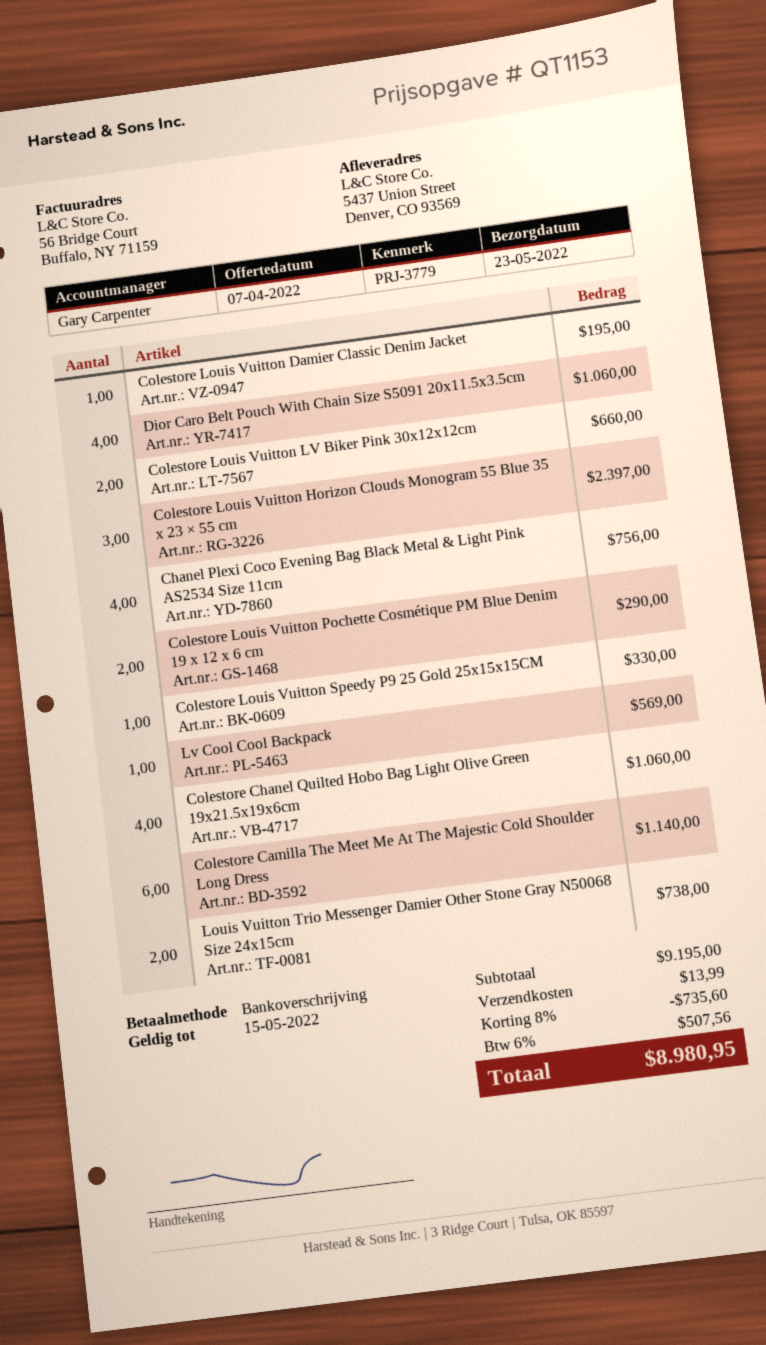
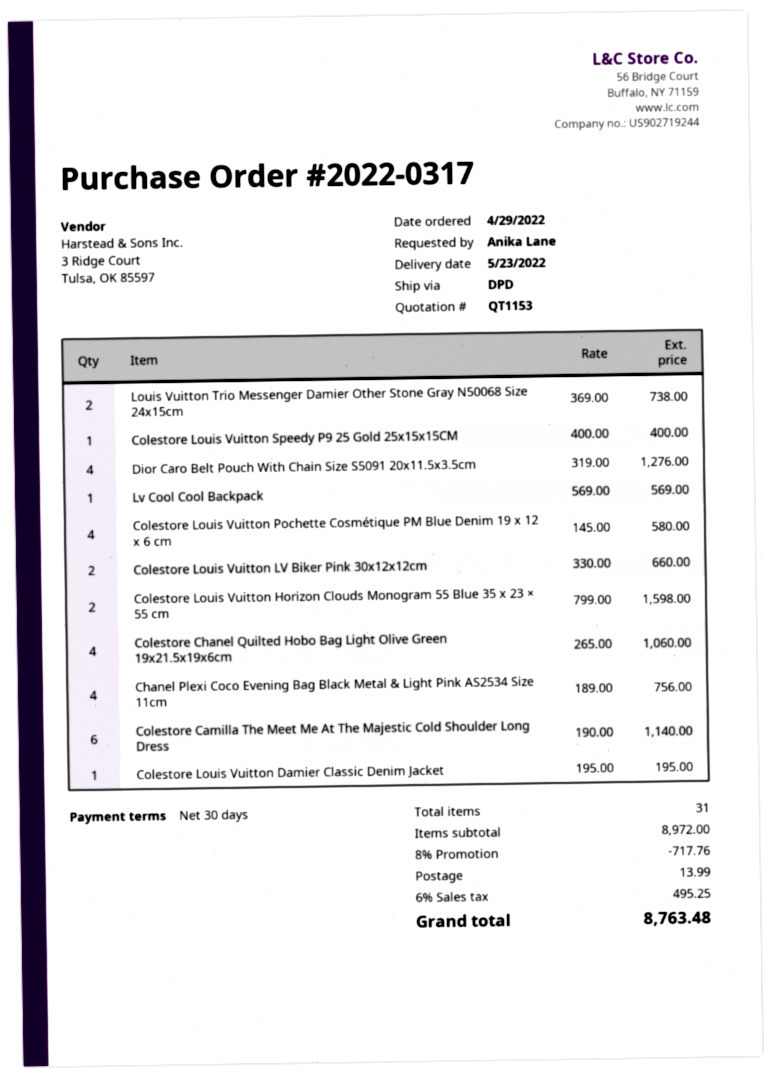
Dior Caro Belt Pouch With Chain Size S5091 20x11.5x3.5cm: 4 for 1060.00 -> 4 for 1276.00
Colestore Louis Vuitton Horizon Clouds Monogram 55 Blue 35 x 23 × 55 cm: 3 for 2397.00 -> 2 for 1598.00
Colestore Louis Vuitton Pochette Cosmétique PM Blue Denim 19 x 12 x 6 cm: 2 for 290.00 -> 4 for 580.00
Colestore Louis Vuitton Speedy P9 25 Gold 25x15x15CM: 1 for 330.00 -> 1 for 400.00
subtotal: 9195.00 -> 8972.00
discount: 8% = 735.60 -> 8% = 717.76
tax: 6% = 507.56 -> 6% = 495.25
total: 8980.95 -> 8763.48

